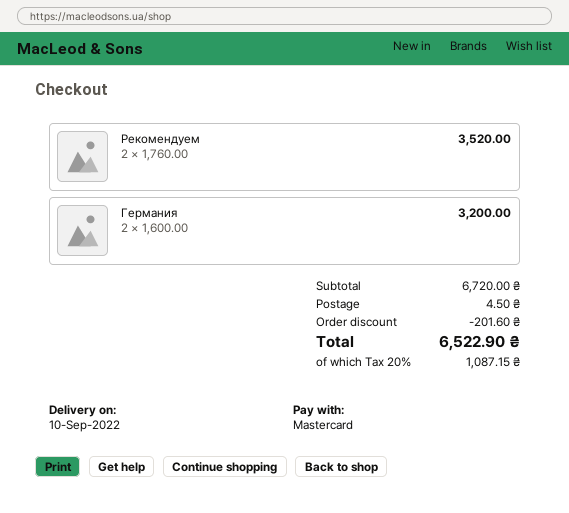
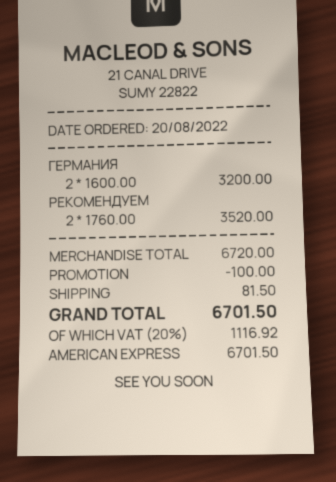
payment method: Mastercard -> American Express
discount: 201.60 -> 100.00
shipping: 4.50 -> 81.50
tax: 20% = 1087.15 -> 20% = 1116.92
total: 6522.90 -> 6701.50

